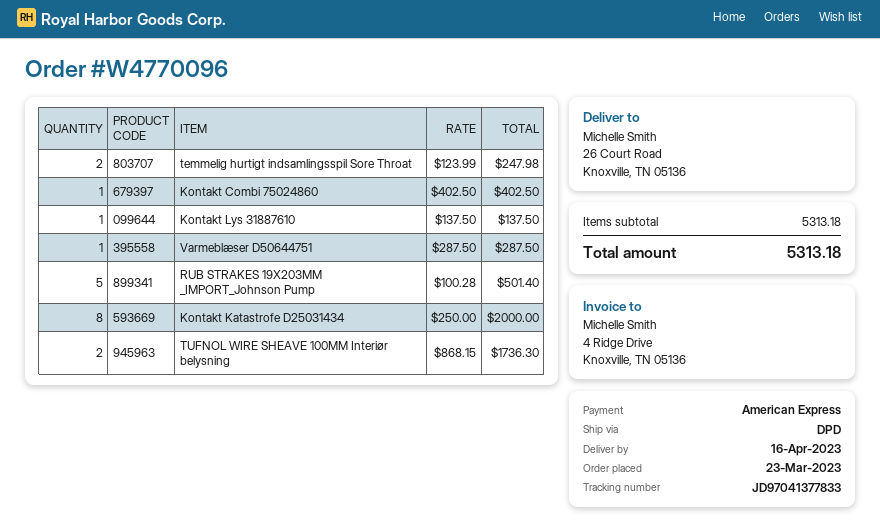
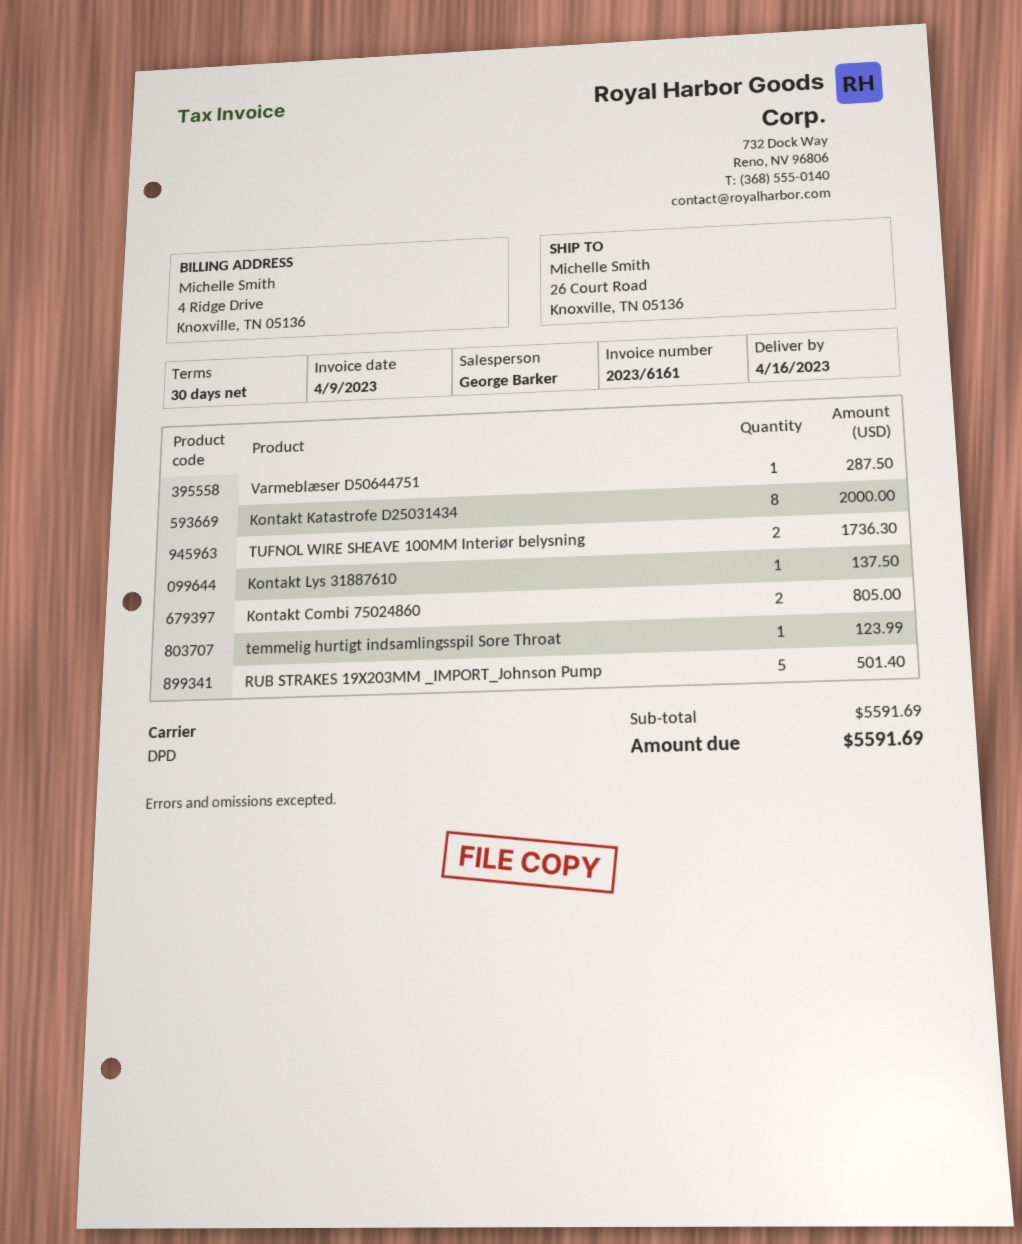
temmelig hurtigt indsamlingsspil Sore Throat: 2 for 247.98 -> 1 for 123.99
Kontakt Combi 75024860: 1 for 402.50 -> 2 for 805.00
subtotal: 5313.18 -> 5591.69
total: 5313.18 -> 5591.69

